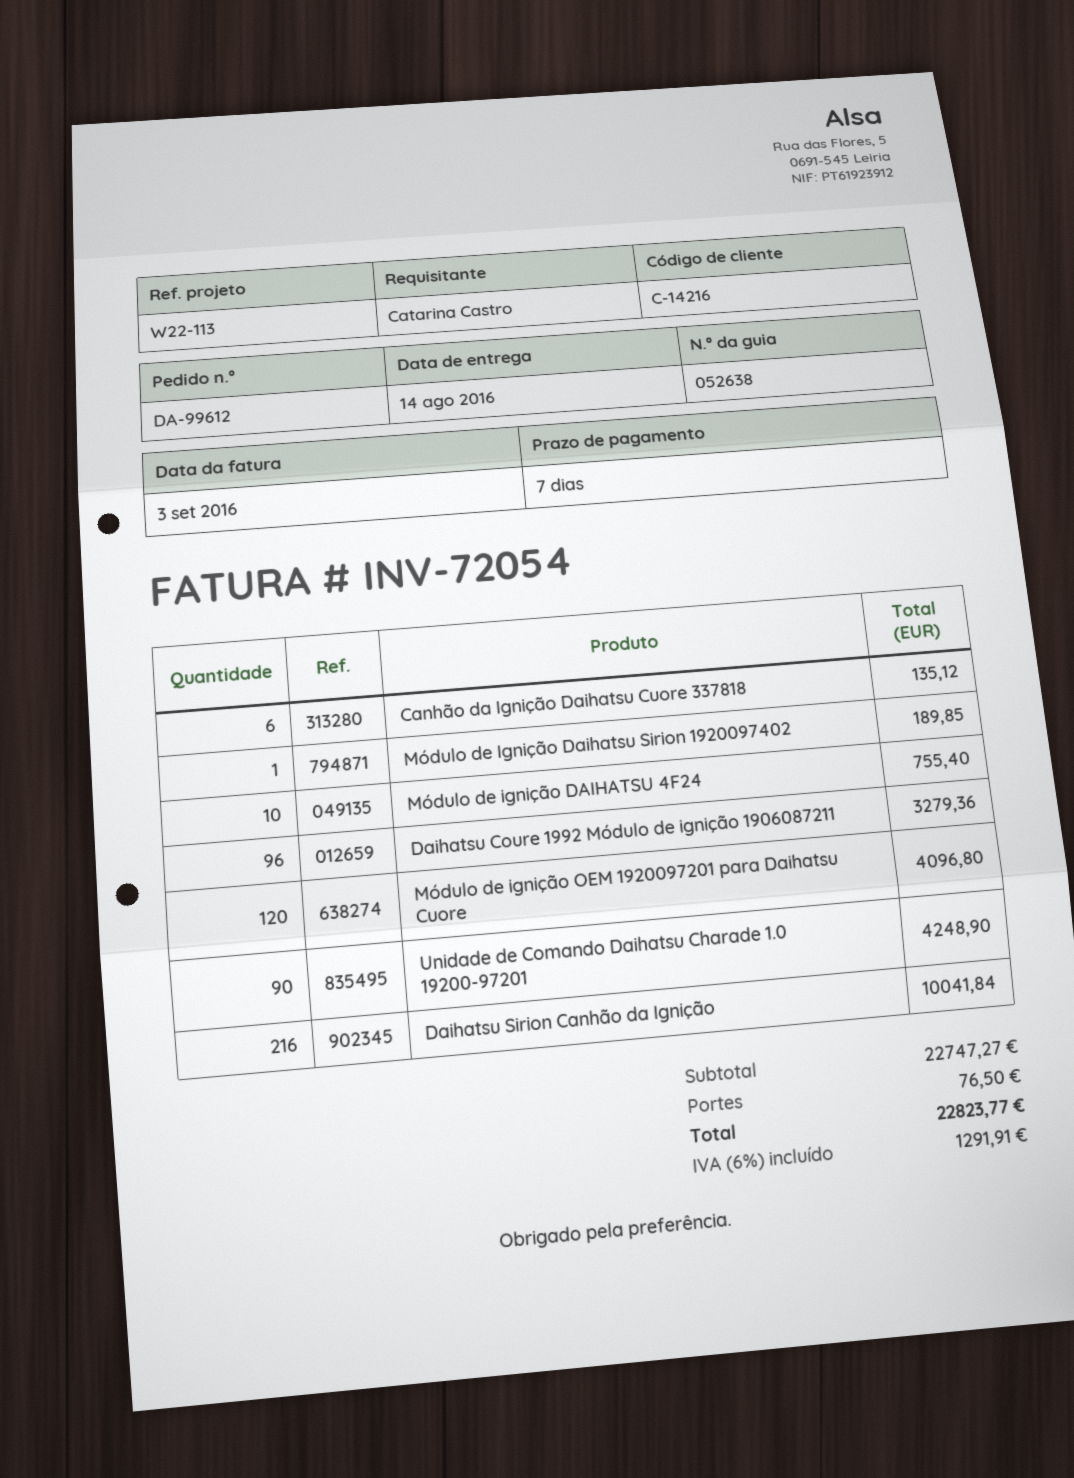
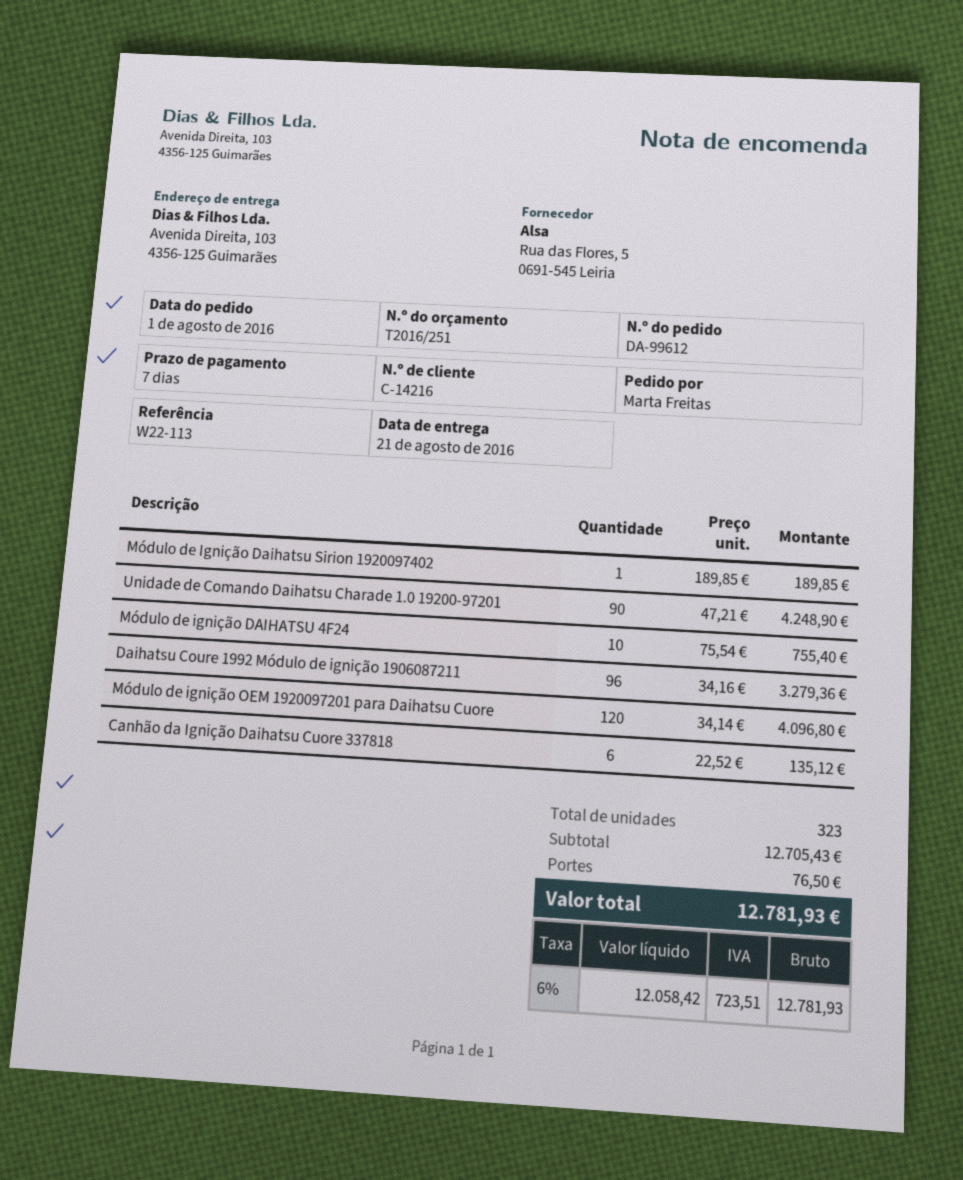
delivery date: 2016-08-14 -> 2016-08-21
ordered by: Catarina Castro -> Marta Freitas
Daihatsu Sirion Canhão da Ignição: 216 for 10041.84 -> none
subtotal: 22747.27 -> 12705.43
tax: 6% = 1291.91 -> 6% = 723.51
total: 22823.77 -> 12781.93

